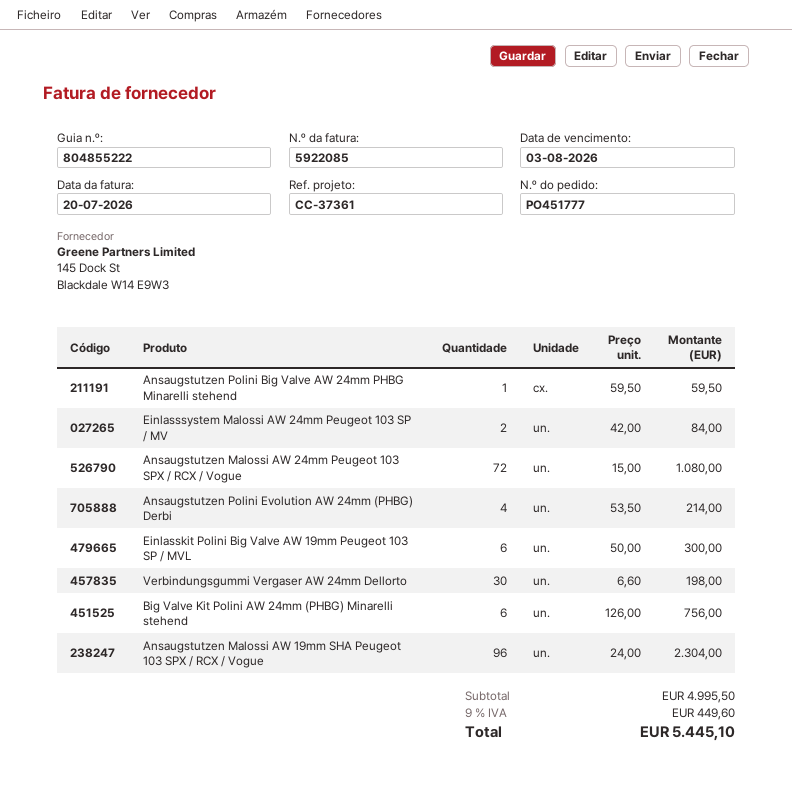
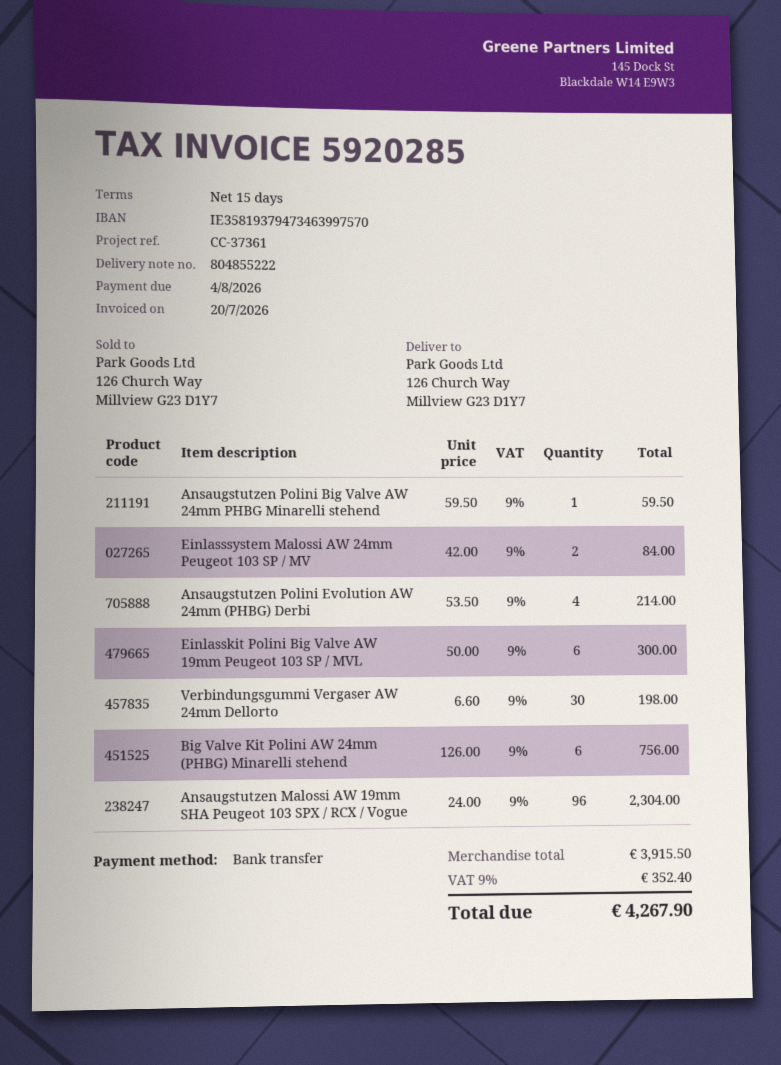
invoice number: 5922085 -> 5920285
due date: 2026-08-03 -> 2026-08-04
Ansaugstutzen Malossi AW 24mm Peugeot 103 SPX / RCX / Vogue: 72 x 15.00 = 1080.00 -> none
subtotal: 4995.50 -> 3915.50
tax: 9% = 449.60 -> 9% = 352.40
total: 5445.10 -> 4267.90

